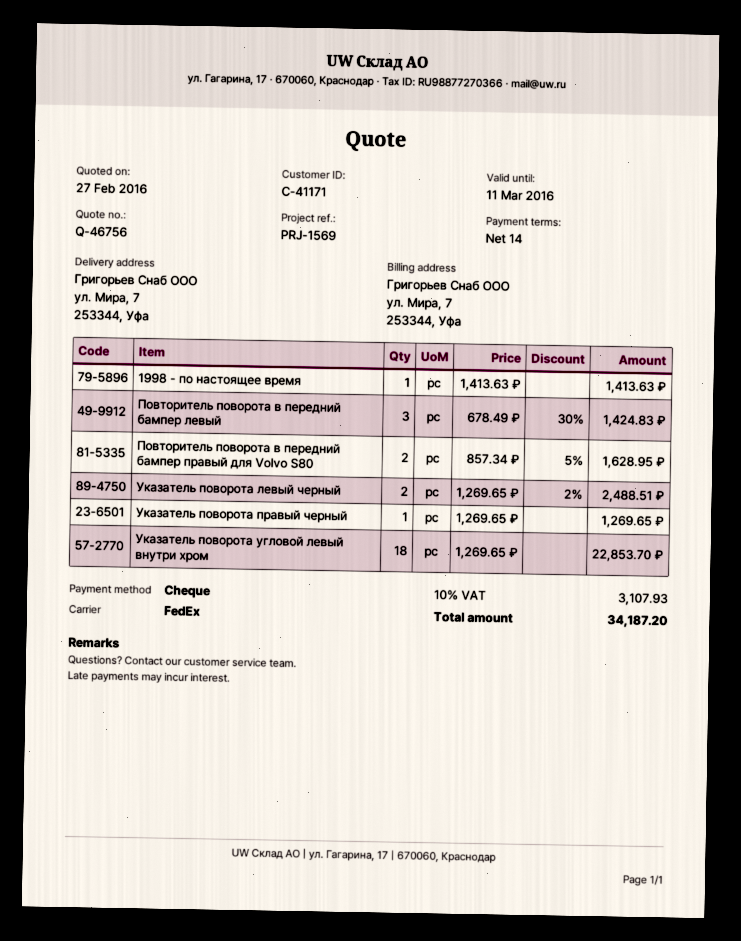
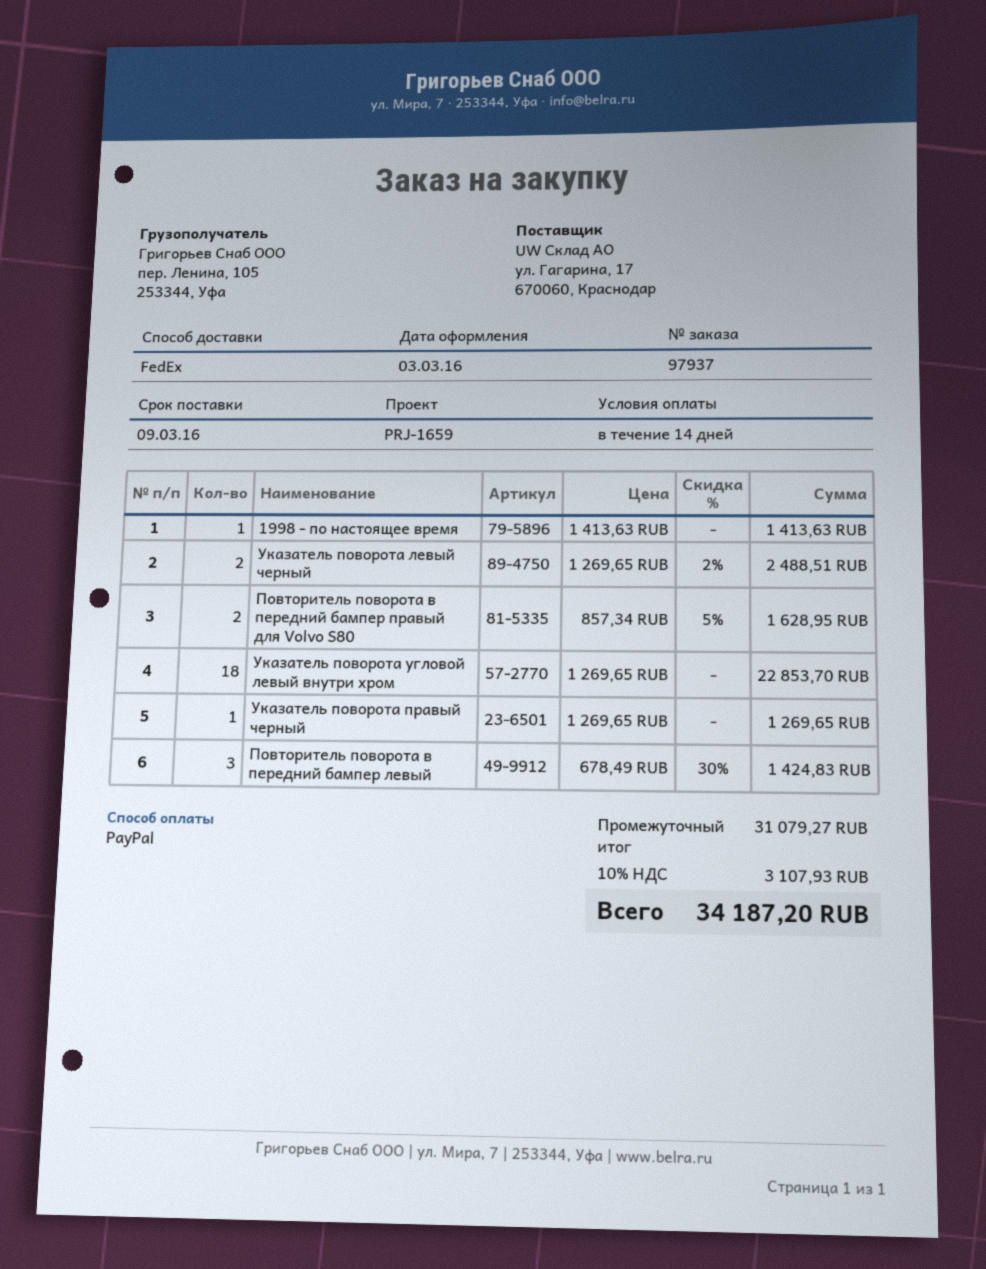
reference: PRJ-1569 -> PRJ-1659
payment method: cheque -> PayPal
ship to: ул. Мира, 7, 253344, Уфа -> пер. Ленина, 105, 253344, Уфа

